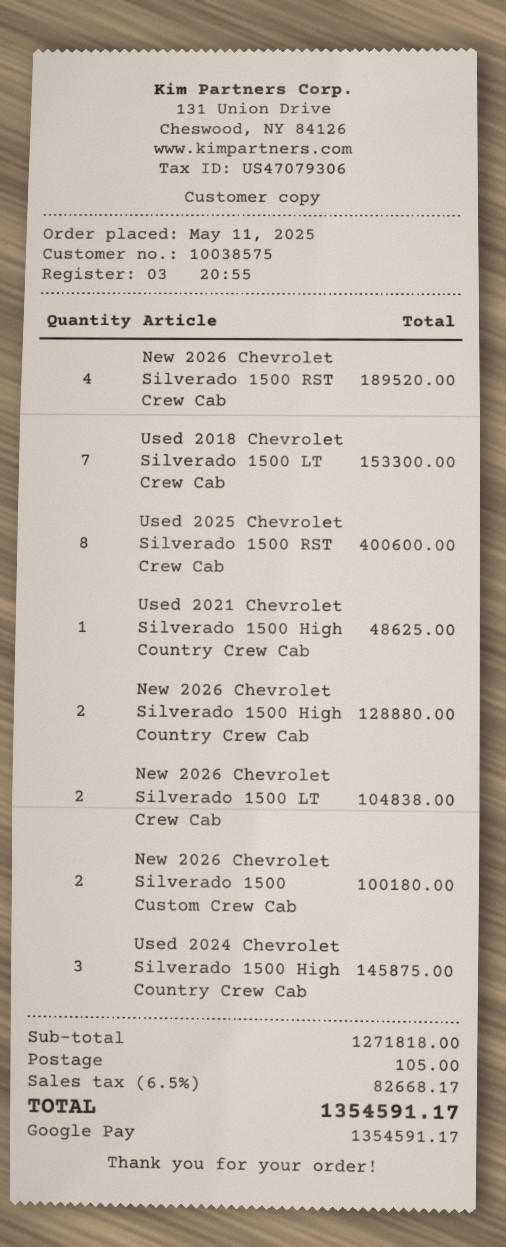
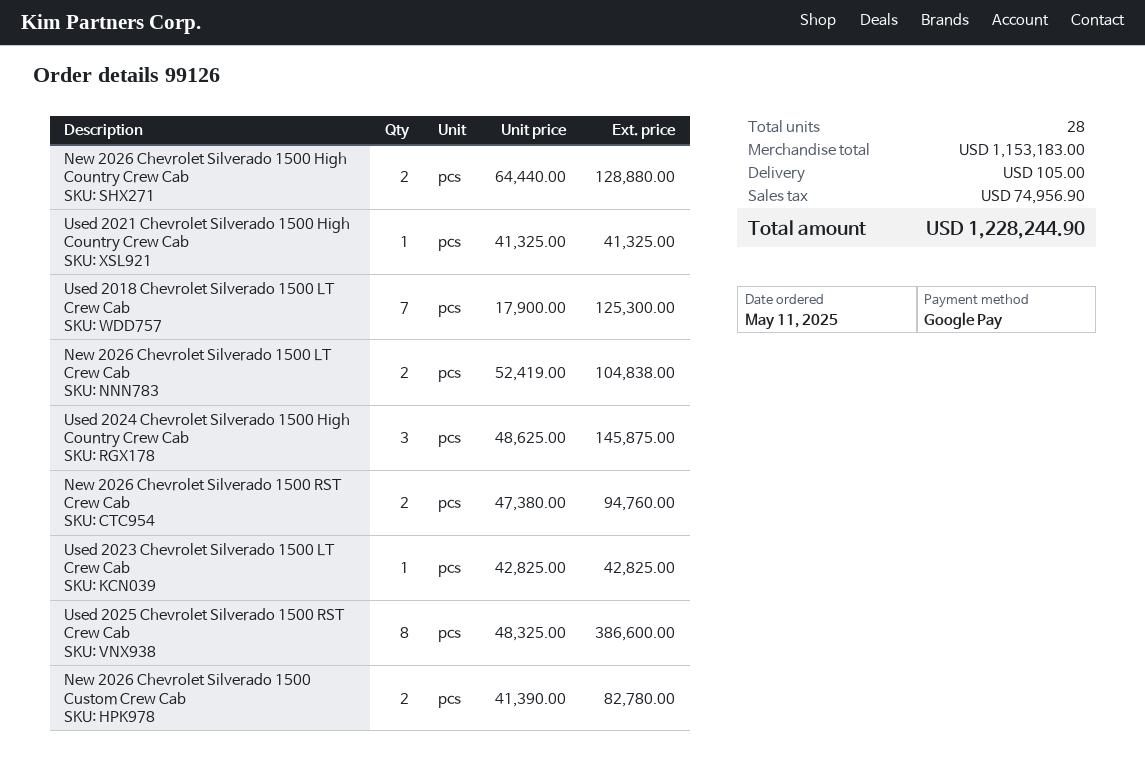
New 2026 Chevrolet Silverado 1500 RST Crew Cab: 4 for 189520.00 -> 2 for 94760.00
Used 2018 Chevrolet Silverado 1500 LT Crew Cab: 7 for 153300.00 -> 7 for 125300.00
Used 2025 Chevrolet Silverado 1500 RST Crew Cab: 8 for 400600.00 -> 8 for 386600.00
Used 2021 Chevrolet Silverado 1500 High Country Crew Cab: 1 for 48625.00 -> 1 for 41325.00
New 2026 Chevrolet Silverado 1500 Custom Crew Cab: 2 for 100180.00 -> 2 for 82780.00
Used 2023 Chevrolet Silverado 1500 LT Crew Cab: none -> 1 for 42825.00
subtotal: 1271818.00 -> 1153183.00
tax: 82668.17 -> 74956.90
total: 1354591.17 -> 1228244.90

